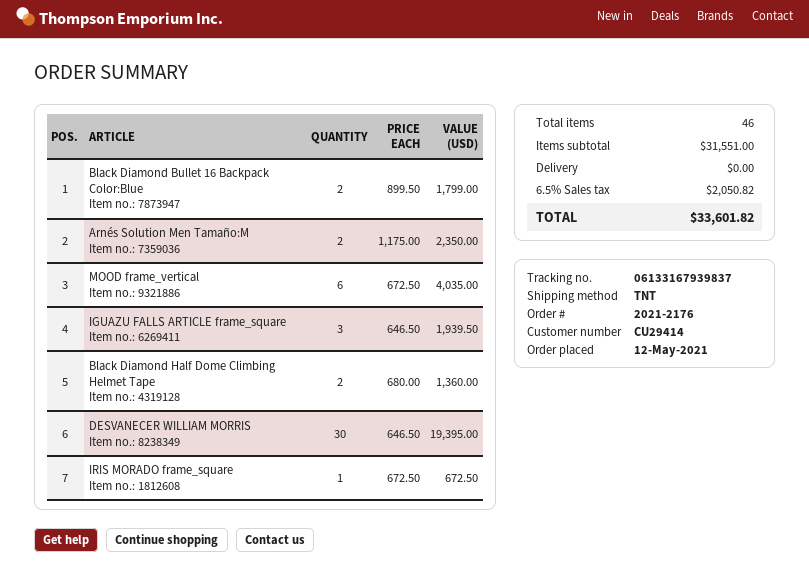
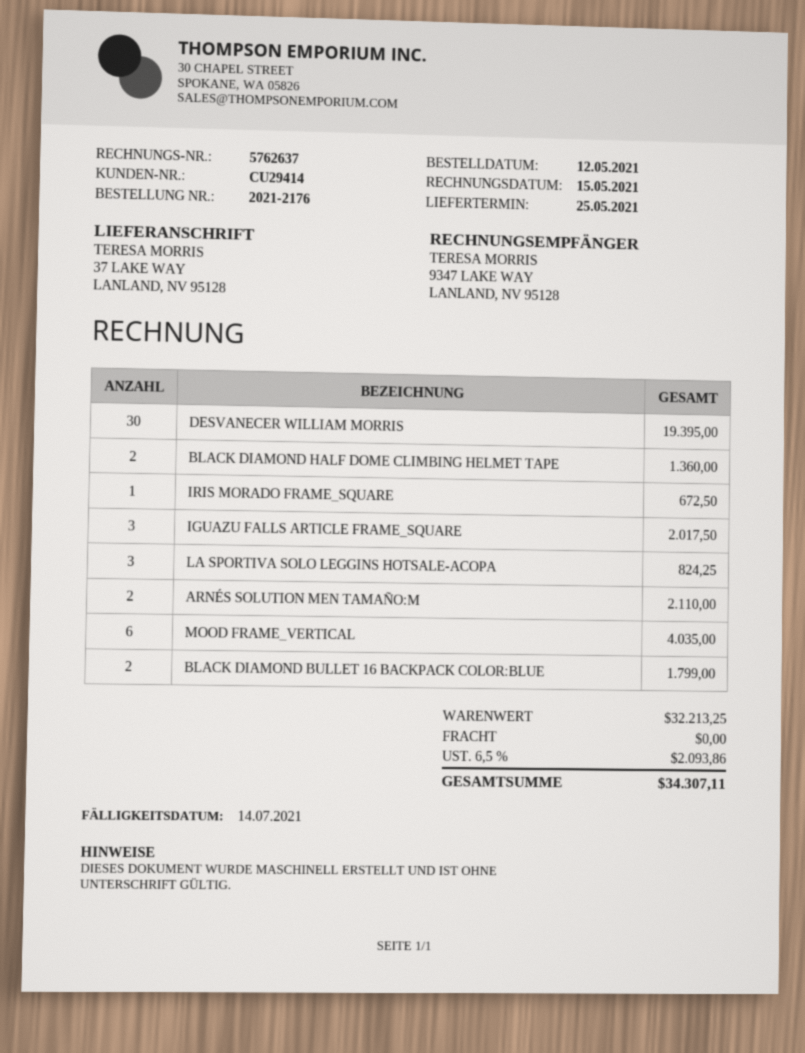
Arnés Solution Men Tamaño:M: 2 for 2350.00 -> 2 for 2110.00
IGUAZU FALLS ARTICLE frame_square: 3 for 1939.50 -> 3 for 2017.50
LA SPORTIVA SOLO LEGGINS HOTSALE-ACOPA: none -> 3 for 824.25
subtotal: 31551.00 -> 32213.25
tax: 6.5% = 2050.82 -> 6.5% = 2093.86
total: 33601.82 -> 34307.11

